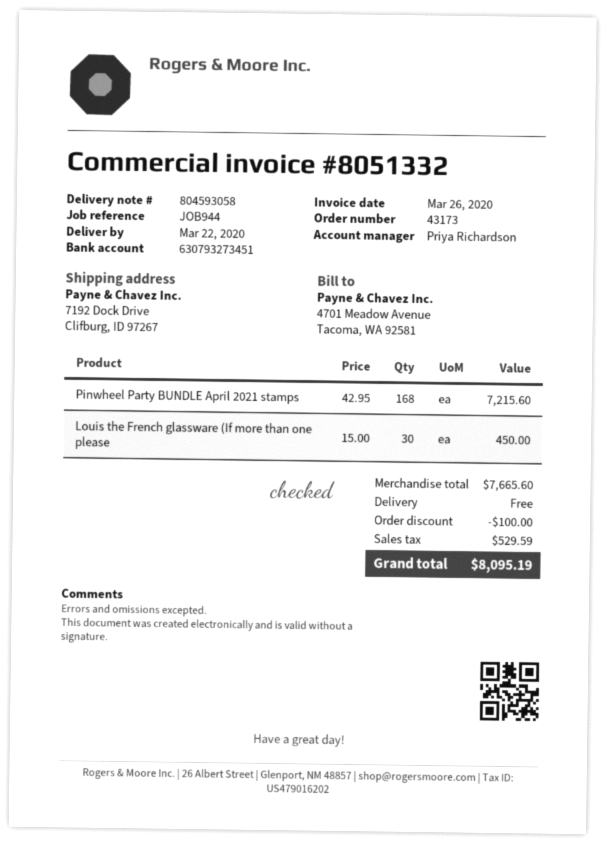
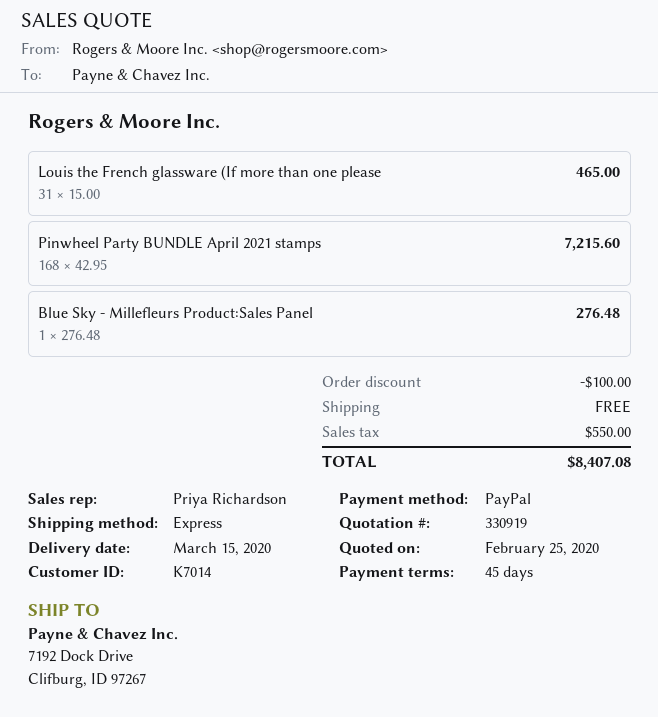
delivery date: 2020-03-22 -> 2020-03-15
Louis the French glassware (If more than one please: 30 x 15.00 = 450.00 -> 31 x 15.00 = 465.00
Blue Sky - Millefleurs Product:Sales Panel: none -> 1 x 276.48 = 276.48
tax: 529.59 -> 550.00
total: 8095.19 -> 8407.08

